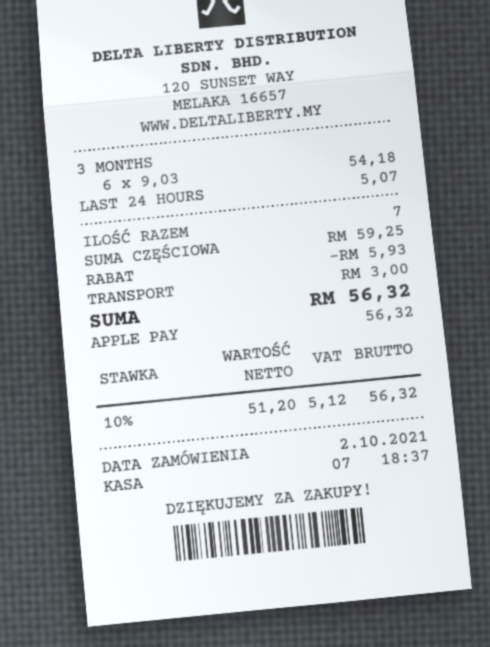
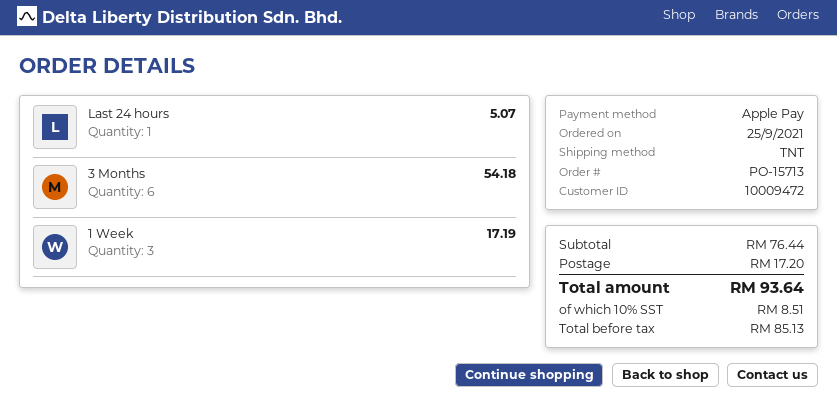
order date: 2021-10-02 -> 2021-09-25
1 Week: none -> 3 for 17.19
subtotal: 59.25 -> 76.44
discount: 5.93 -> none
shipping: 3.00 -> 17.20
net: 51.20 -> 85.13
tax: 10% = 5.12 -> 10% = 8.51
total: 56.32 -> 93.64

